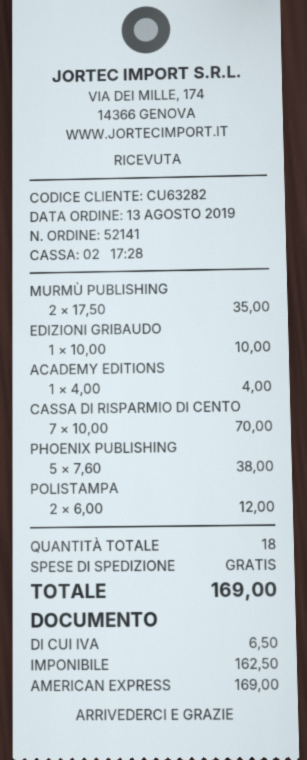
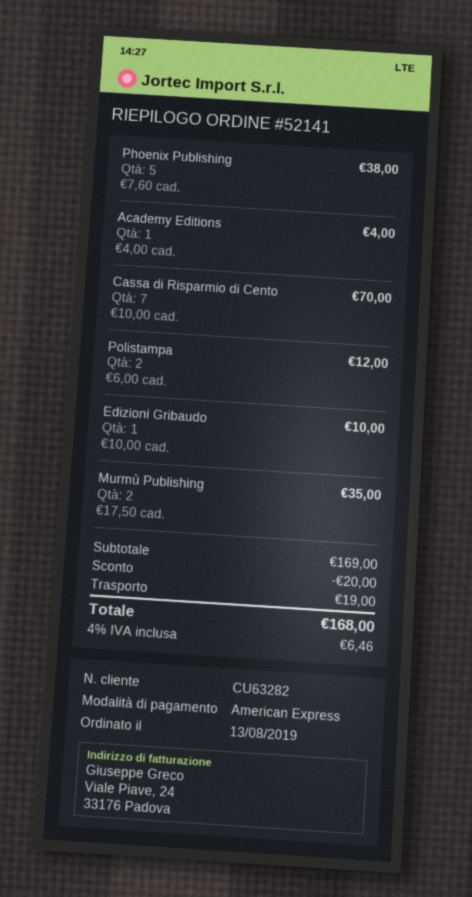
discount: none -> 20.00
shipping: 0.00 -> 19.00
tax: 6.50 -> 6.46
total: 169.00 -> 168.00

